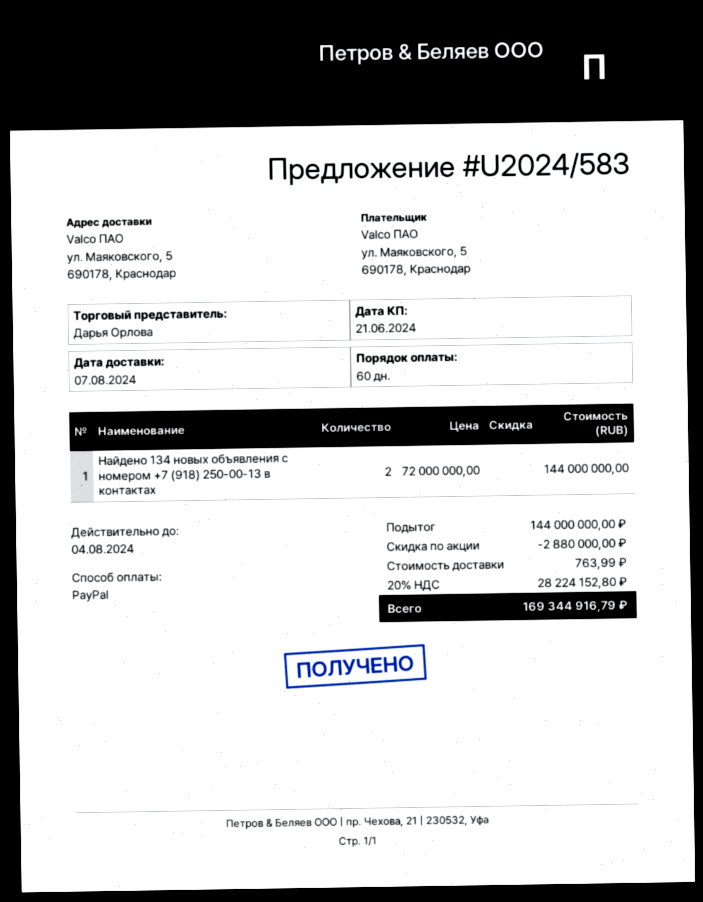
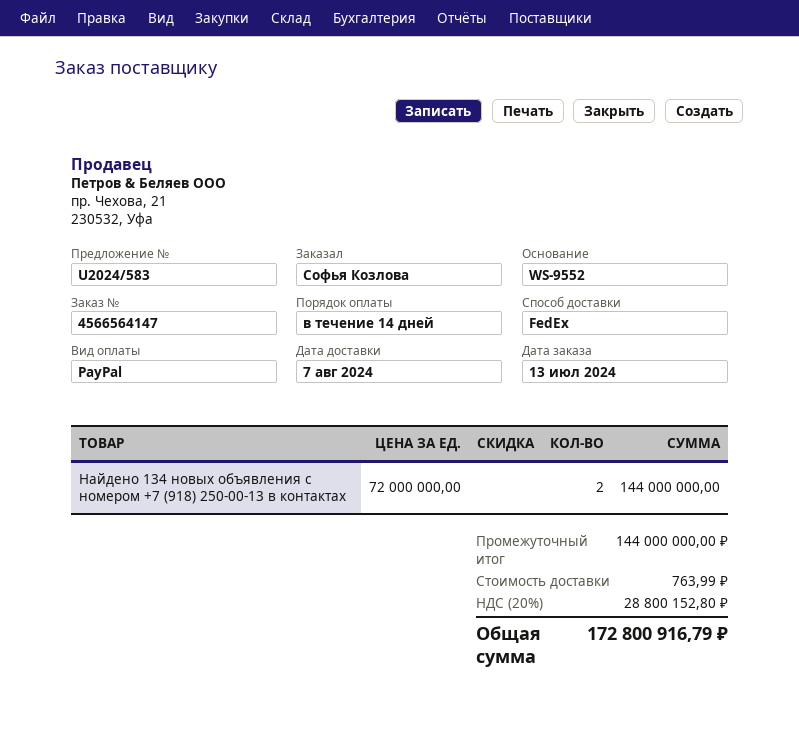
payment terms: 60 days -> 14 days
discount: 2880000.00 -> none
tax: 20% = 28224152.80 -> 20% = 28800152.80
total: 169344916.79 -> 172800916.79

